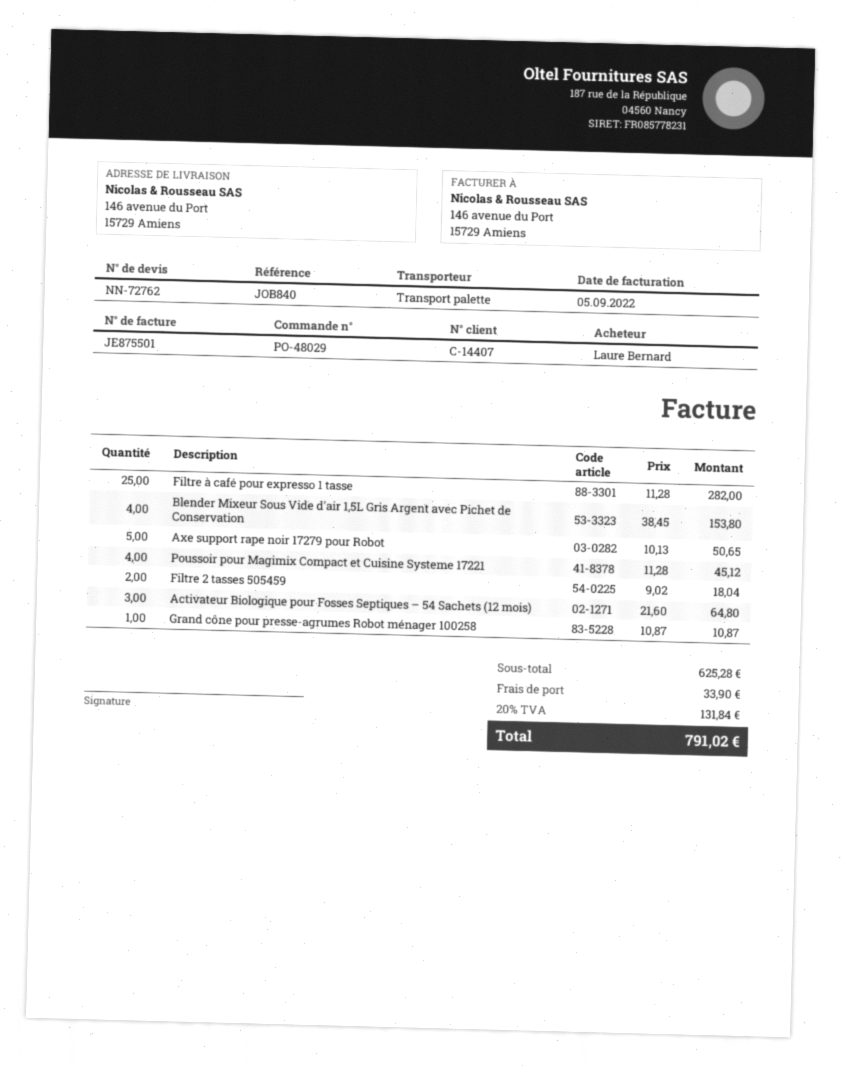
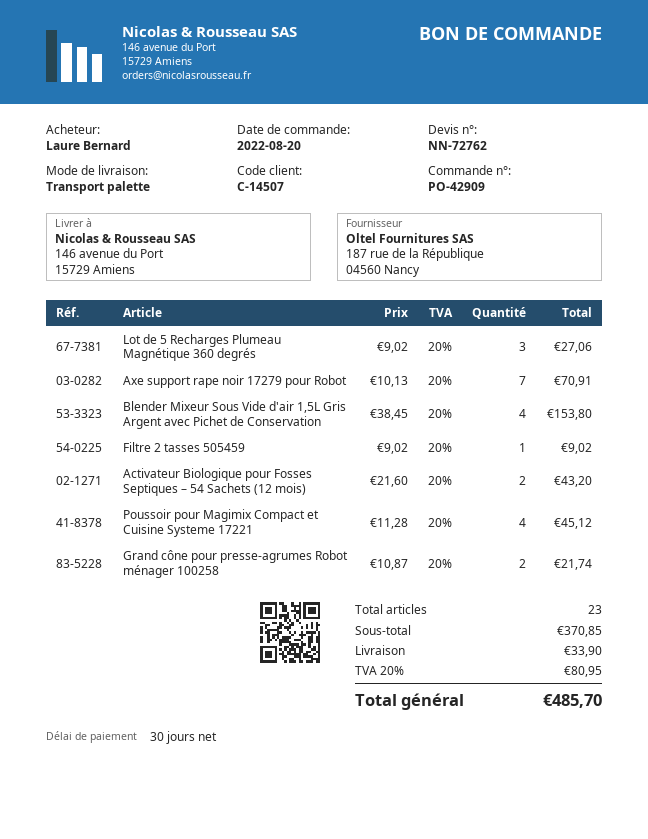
order number: PO-48029 -> PO-42909
customer number: C-14407 -> C-14507
Filtre à café pour expresso 1 tasse: 25 x 11.28 = 282.00 -> none
Axe support rape noir 17279 pour Robot: 5 x 10.13 = 50.65 -> 7 x 10.13 = 70.91
Filtre 2 tasses 505459: 2 x 9.02 = 18.04 -> 1 x 9.02 = 9.02
Activateur Biologique pour Fosses Septiques – 54 Sachets (12 mois): 3 x 21.60 = 64.80 -> 2 x 21.60 = 43.20
Grand cône pour presse-agrumes Robot ménager 100258: 1 x 10.87 = 10.87 -> 2 x 10.87 = 21.74
Lot de 5 Recharges Plumeau Magnétique 360 degrés: none -> 3 x 9.02 = 27.06
subtotal: 625.28 -> 370.85
tax: 20% = 131.84 -> 20% = 80.95
total: 791.02 -> 485.70

